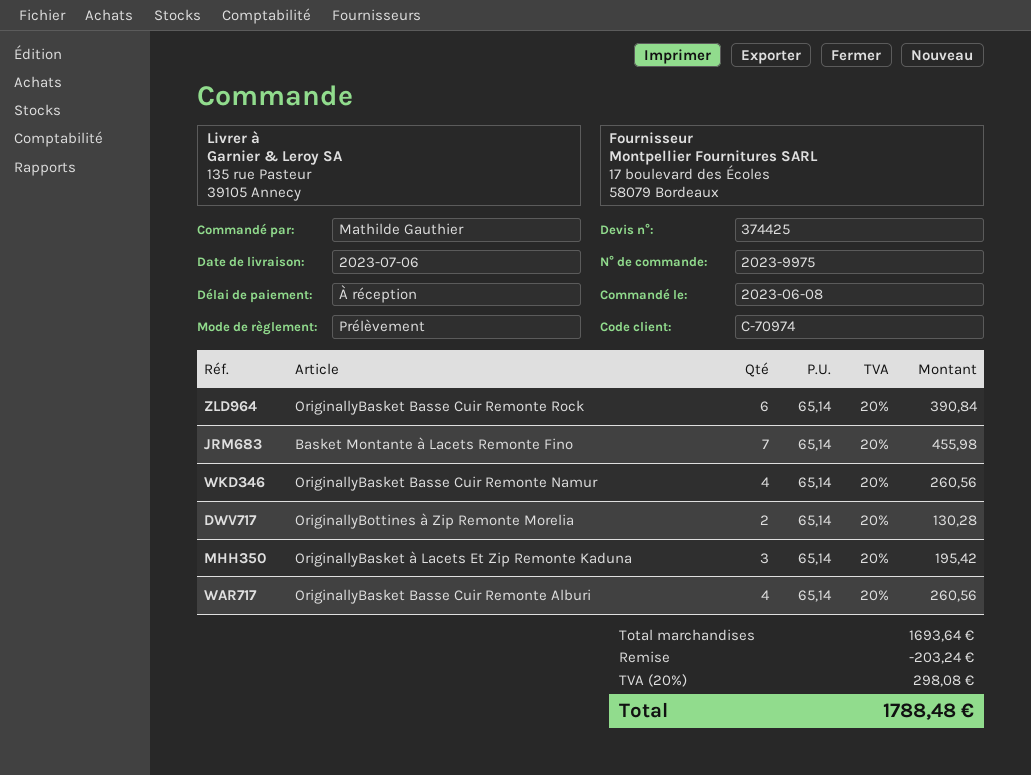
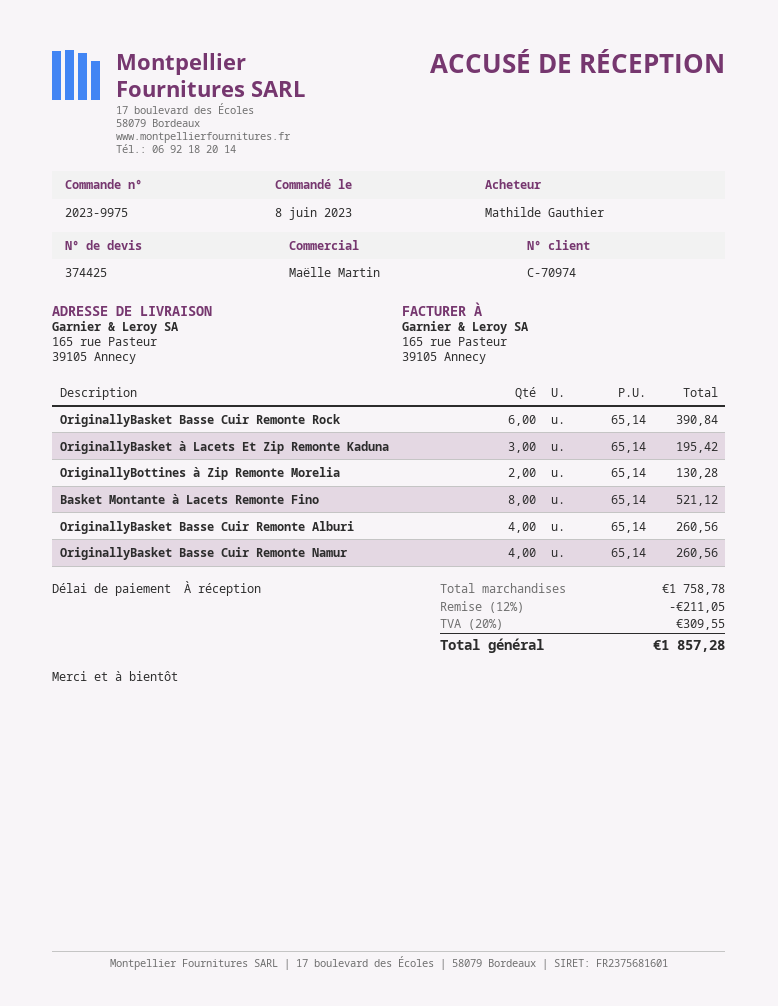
ship to: 135 rue Pasteur, 39105 Annecy -> 165 rue Pasteur, 39105 Annecy
Basket Montante à Lacets Remonte Fino: 7 x 65.14 = 455.98 -> 8 x 65.14 = 521.12
subtotal: 1693.64 -> 1758.78
discount: 203.24 -> 211.05
tax: 20% = 298.08 -> 20% = 309.55
total: 1788.48 -> 1857.28

